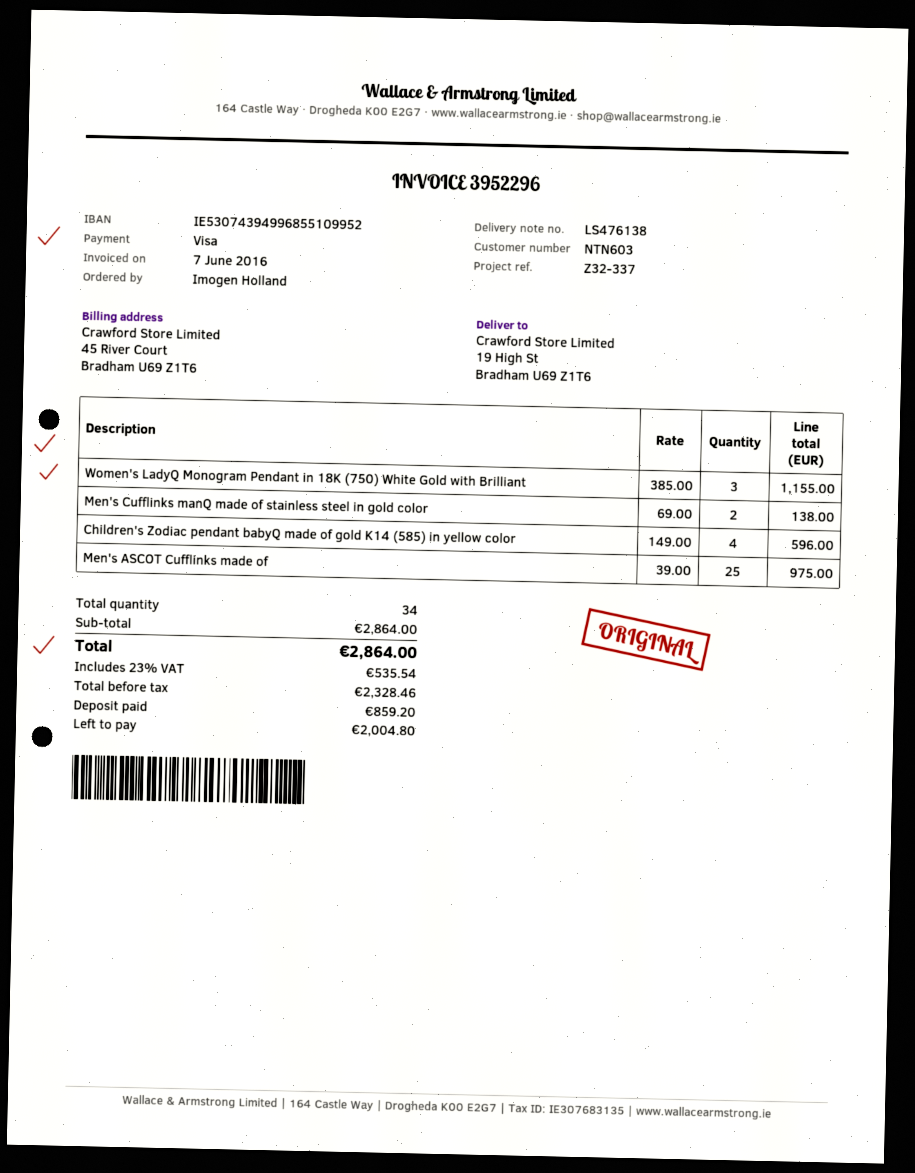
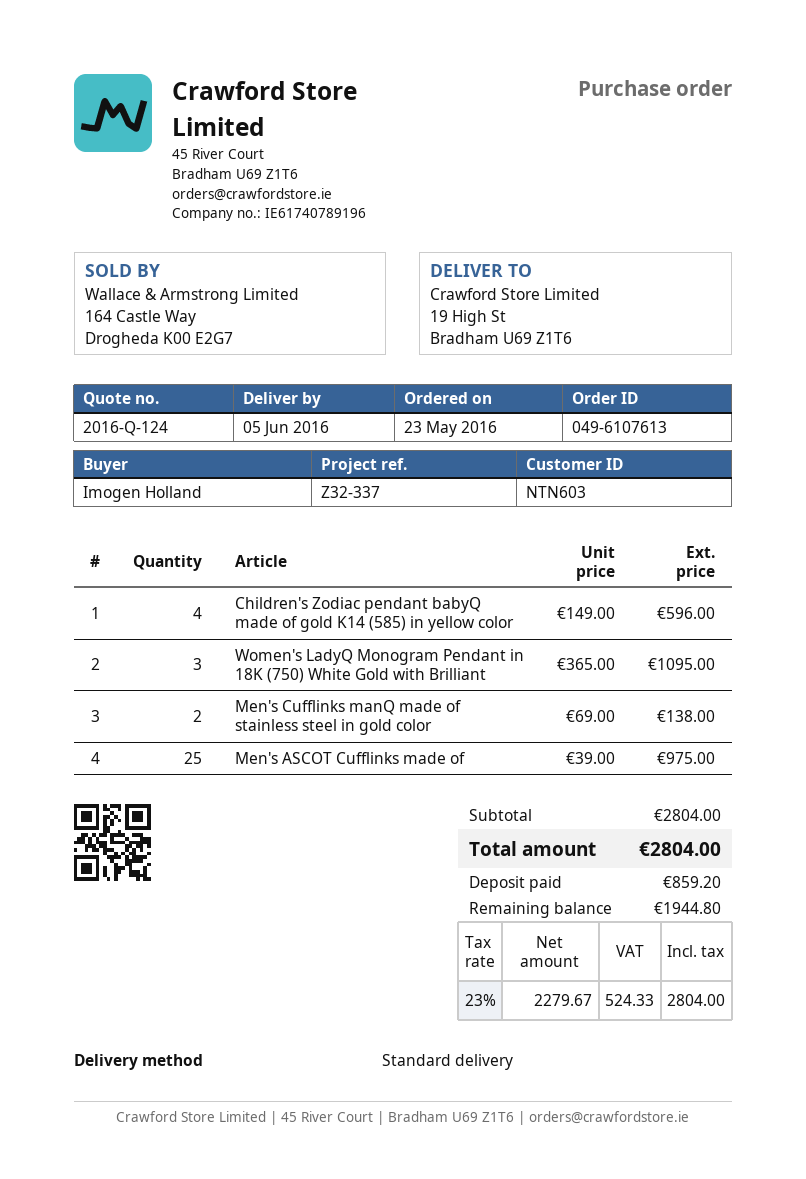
Women's LadyQ Monogram Pendant in 18K (750) White Gold with Brilliant: 3 x 385.00 = 1155.00 -> 3 x 365.00 = 1095.00
subtotal: 2864.00 -> 2804.00
net: 2328.46 -> 2279.67
tax: 23% = 535.54 -> 23% = 524.33
total: 2864.00 -> 2804.00
balance: 2004.80 -> 1944.80

